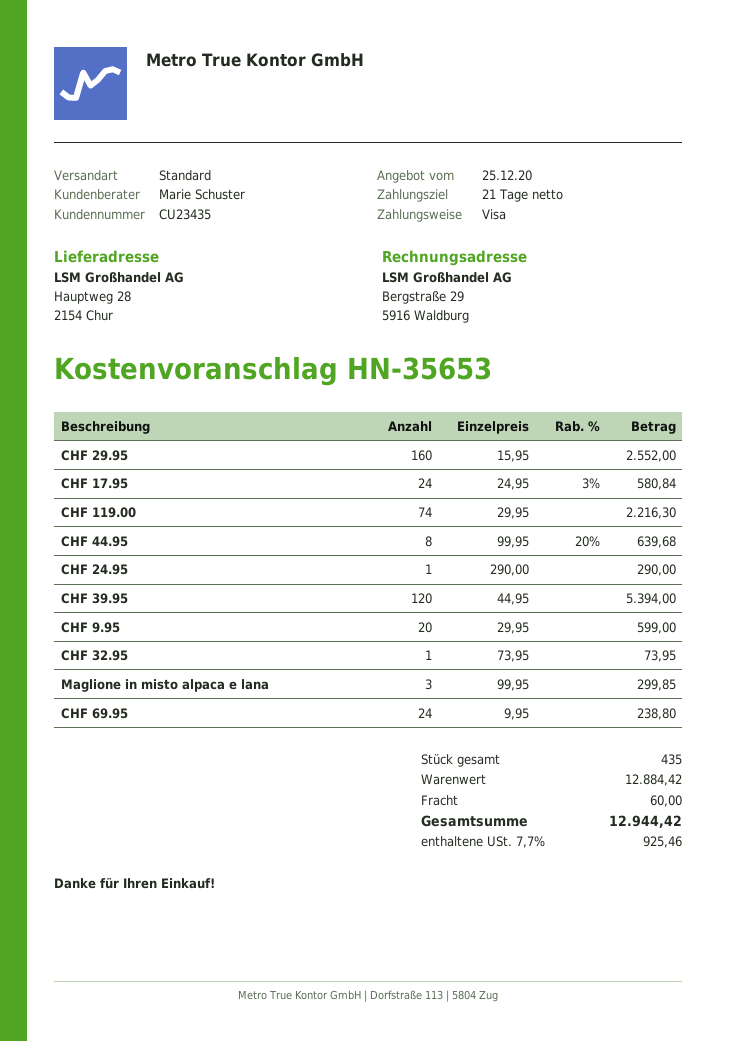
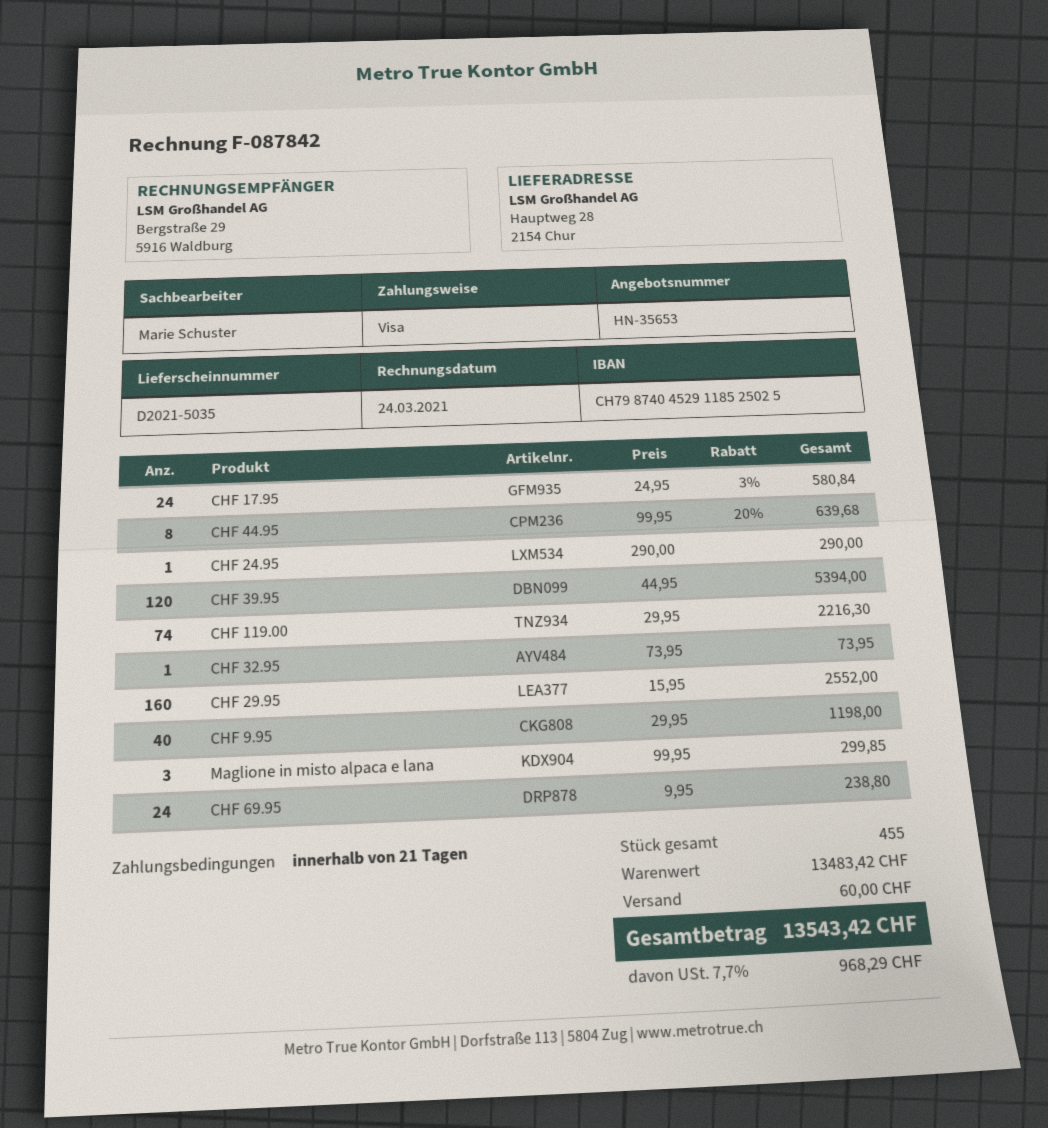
CHF 9.95: 20 x 29.95 = 599.00 -> 40 x 29.95 = 1198.00
total quantity: 435 -> 455
subtotal: 12884.42 -> 13483.42
tax: 7.7% = 925.46 -> 7.7% = 968.29
total: 12944.42 -> 13543.42

